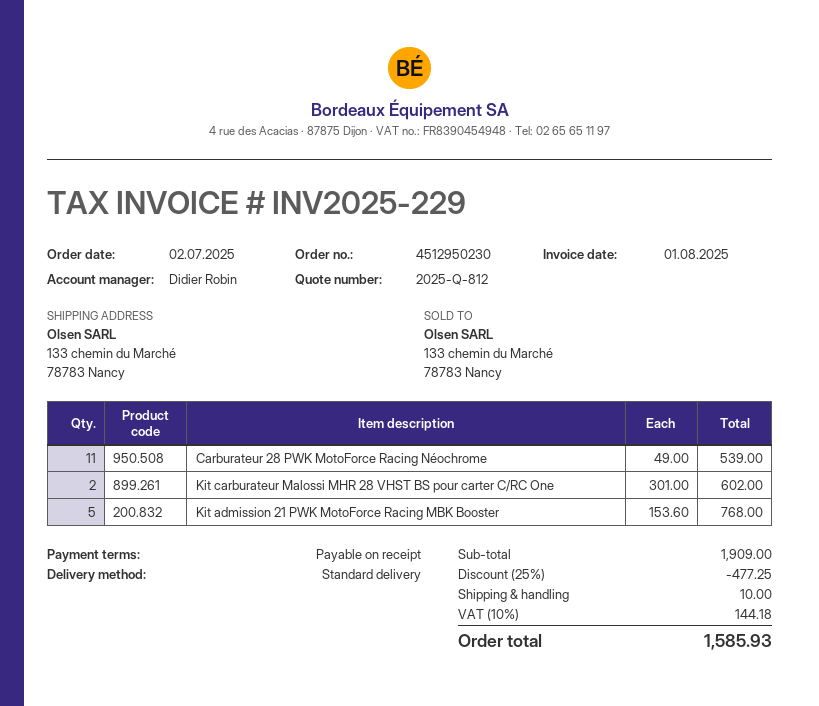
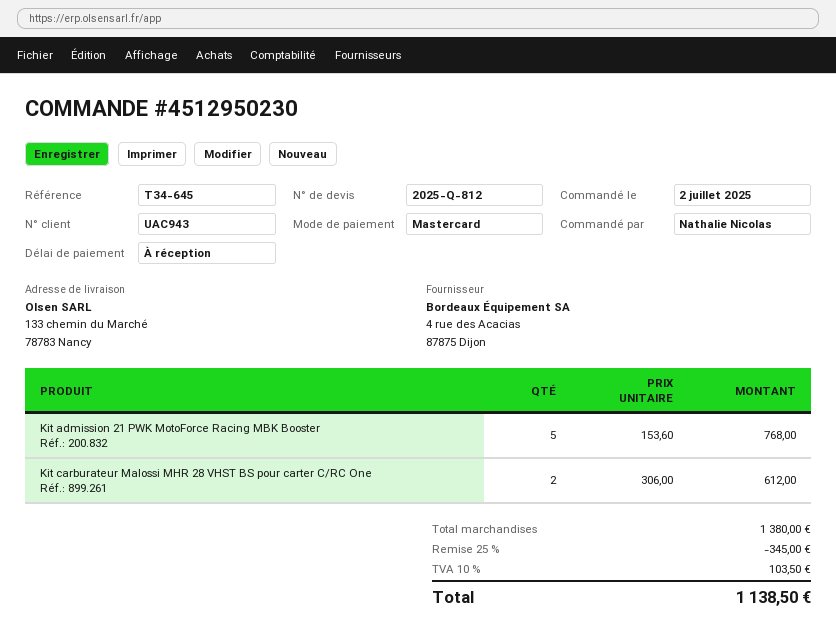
Carburateur 28 PWK MotoForce Racing Néochrome: 11 x 49.00 = 539.00 -> none
Kit carburateur Malossi MHR 28 VHST BS pour carter C/RC One: 2 x 301.00 = 602.00 -> 2 x 306.00 = 612.00
subtotal: 1909.00 -> 1380.00
discount: 25% = 477.25 -> 25% = 345.00
shipping: 10.00 -> none
tax: 10% = 144.18 -> 10% = 103.50
total: 1585.93 -> 1138.50

